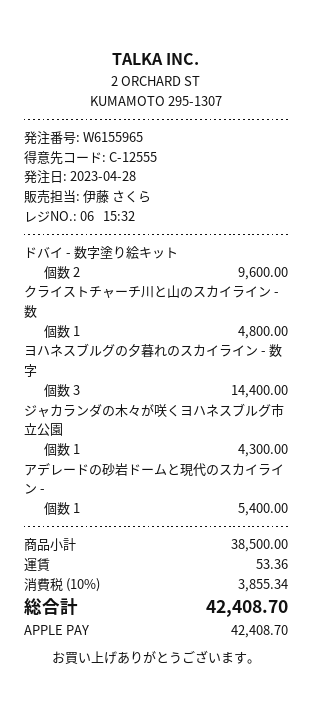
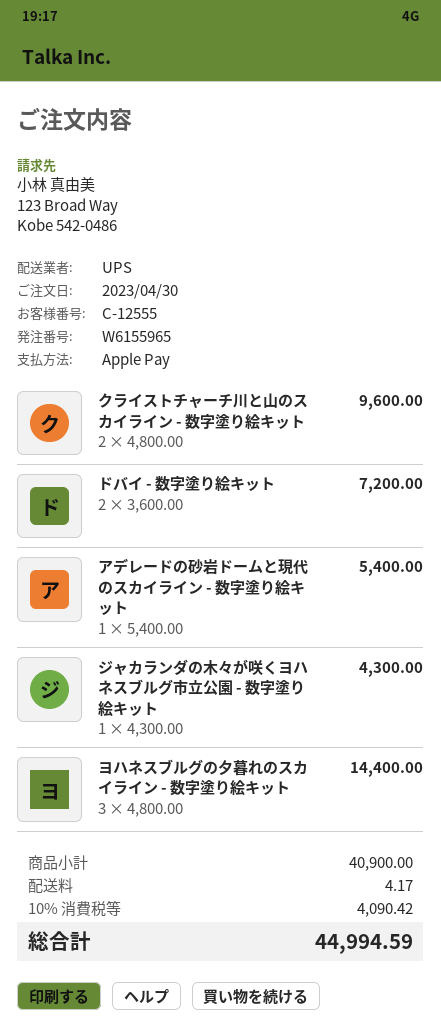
order date: 2023-04-28 -> 2023-04-30
ドバイ - 数字塗り絵キット: 2 for 9600.00 -> 2 for 7200.00
クライストチャーチ川と山のスカイライン - 数: 1 for 4800.00 -> 2 for 9600.00
subtotal: 38500.00 -> 40900.00
shipping: 53.36 -> 4.17
tax: 10% = 3855.34 -> 10% = 4090.42
total: 42408.70 -> 44994.59

